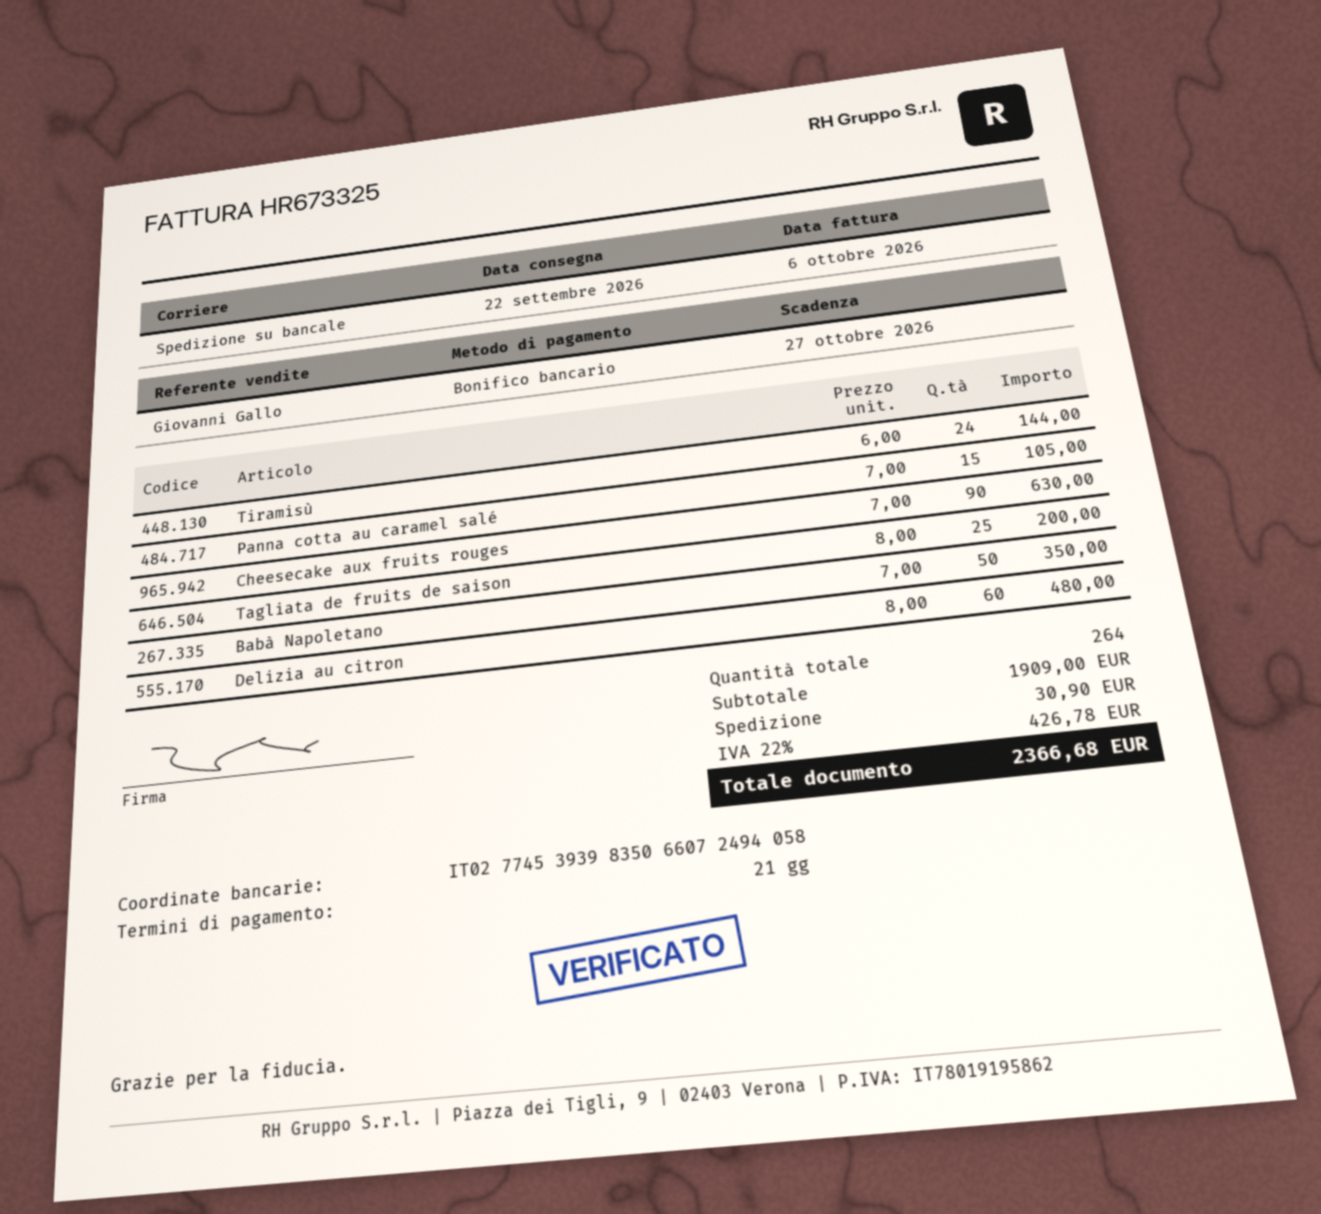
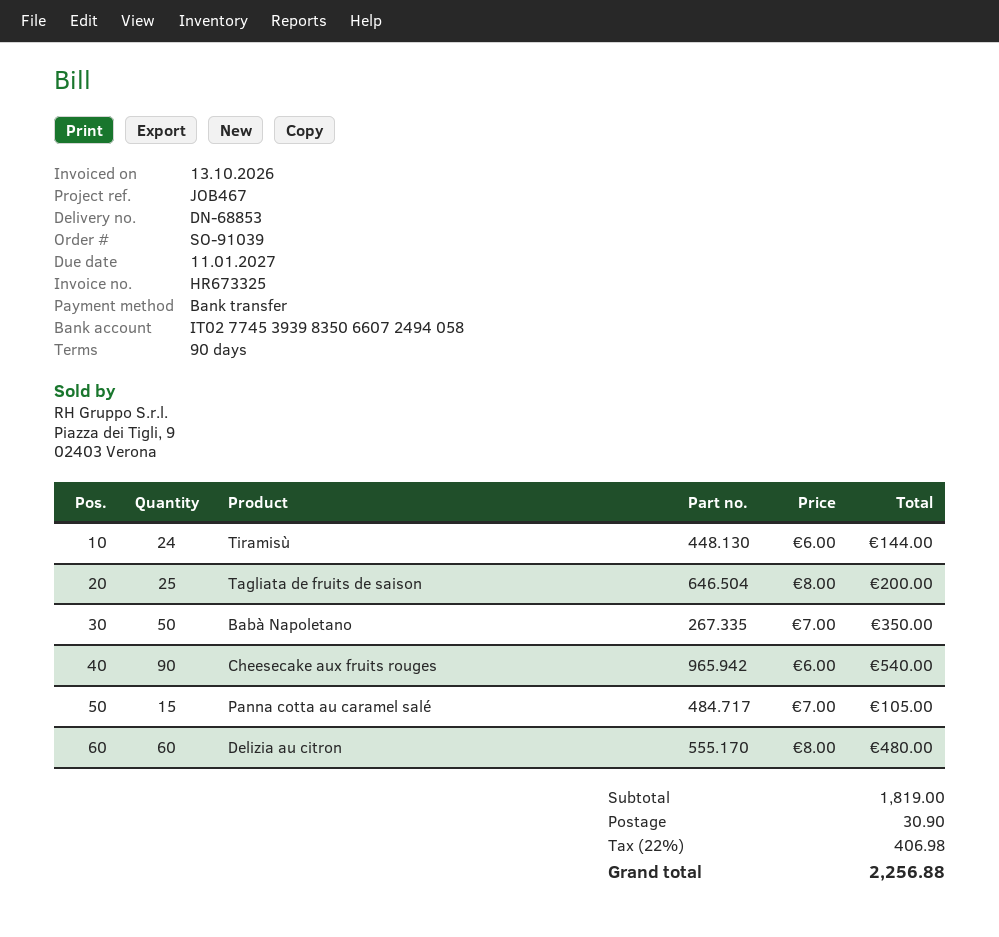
invoice date: 2026-10-06 -> 2026-10-13
payment terms: 21 days -> 90 days
due date: 2026-10-27 -> 2027-01-11
Cheesecake aux fruits rouges: 90 x 7.00 = 630.00 -> 90 x 6.00 = 540.00
subtotal: 1909.00 -> 1819.00
tax: 22% = 426.78 -> 22% = 406.98
total: 2366.68 -> 2256.88

